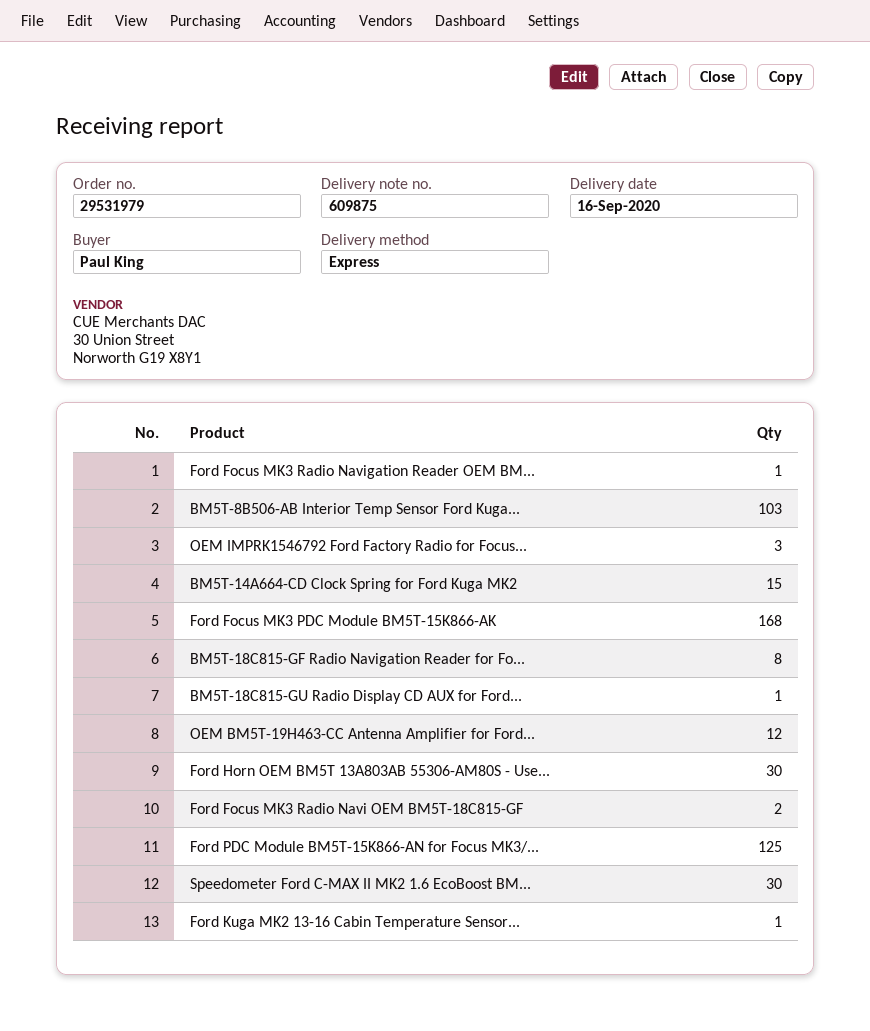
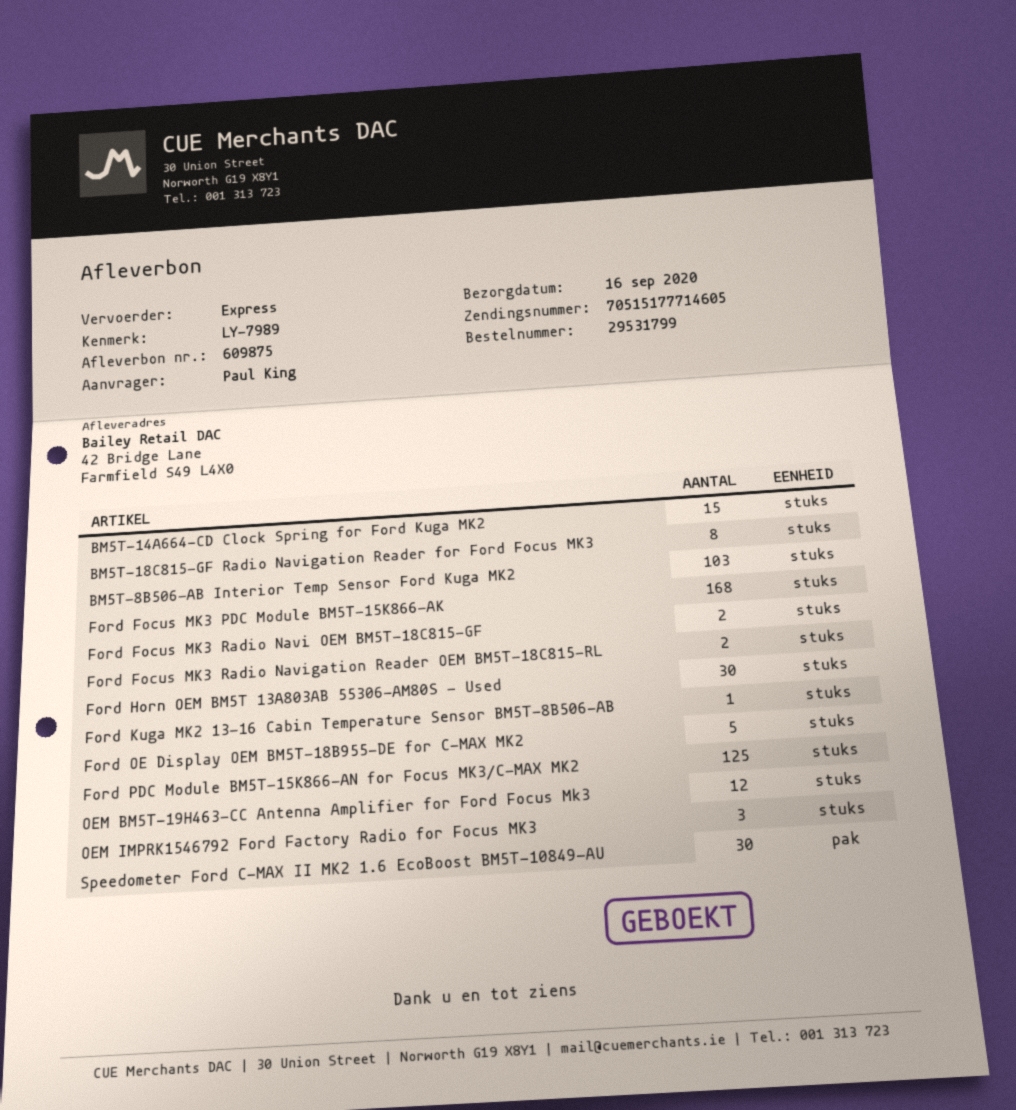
order number: 29531979 -> 29531799
Ford Focus MK3 Radio Navigation Reader OEM BM...: 1 -> 2
BM5T-18C815-GU Radio Display CD AUX for Ford...: 1 -> none
Ford OE Display OEM BM5T-18B955-DE for C-MAX MK2: none -> 5

